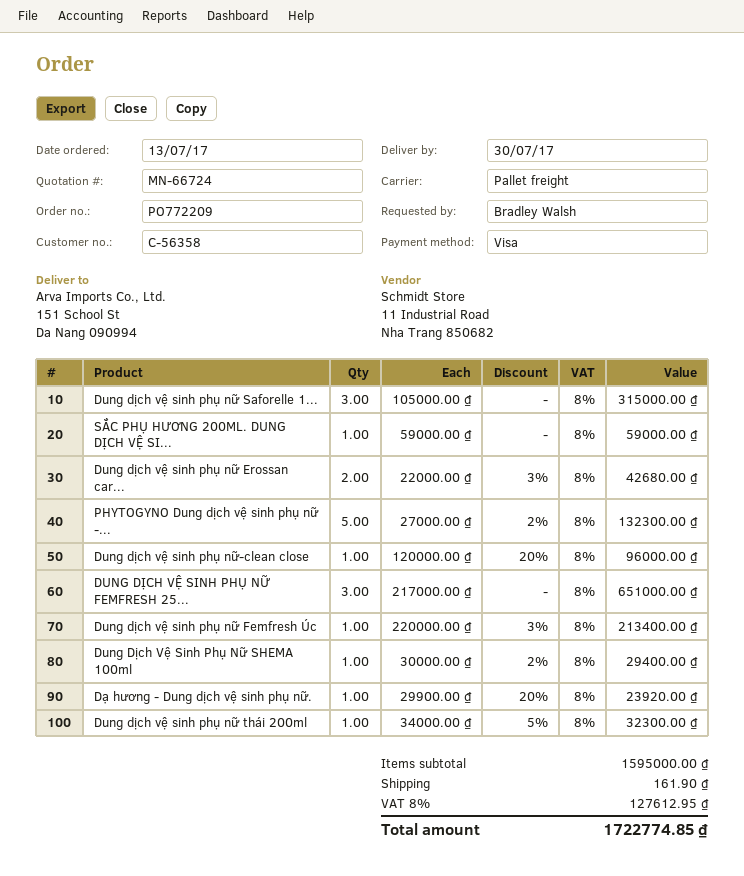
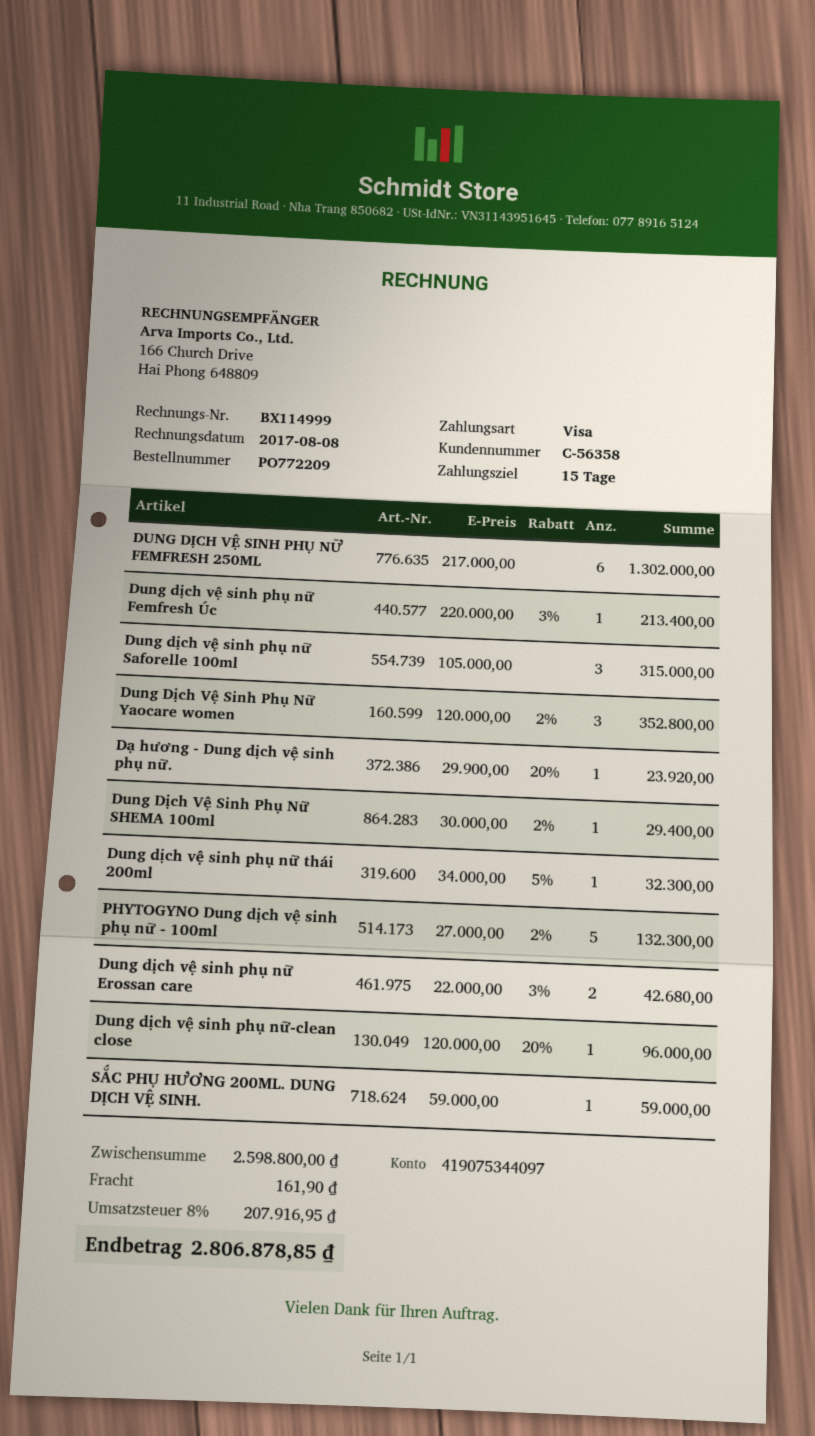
DUNG DỊCH VỆ SINH PHỤ NỮ FEMFRESH 25...: 3 x 217000.00 = 651000.00 -> 6 x 217000.00 = 1302000.00
Dung Dịch Vệ Sinh Phụ Nữ Yaocare women: none -> 3 x 120000.00 - 2% = 352800.00
subtotal: 1595000.00 -> 2598800.00
tax: 8% = 127612.95 -> 8% = 207916.95
total: 1722774.85 -> 2806878.85

